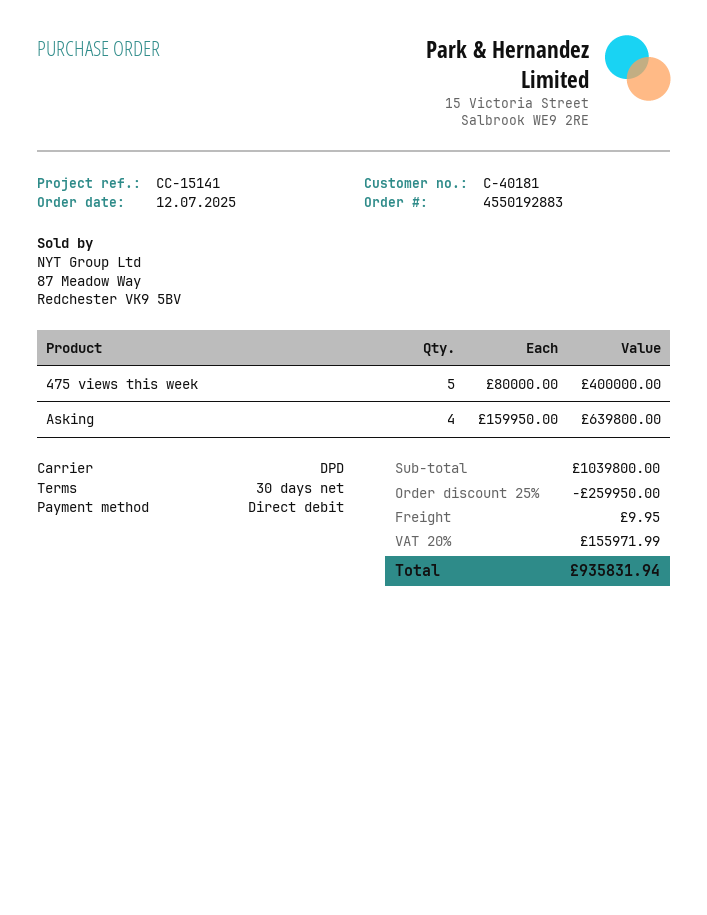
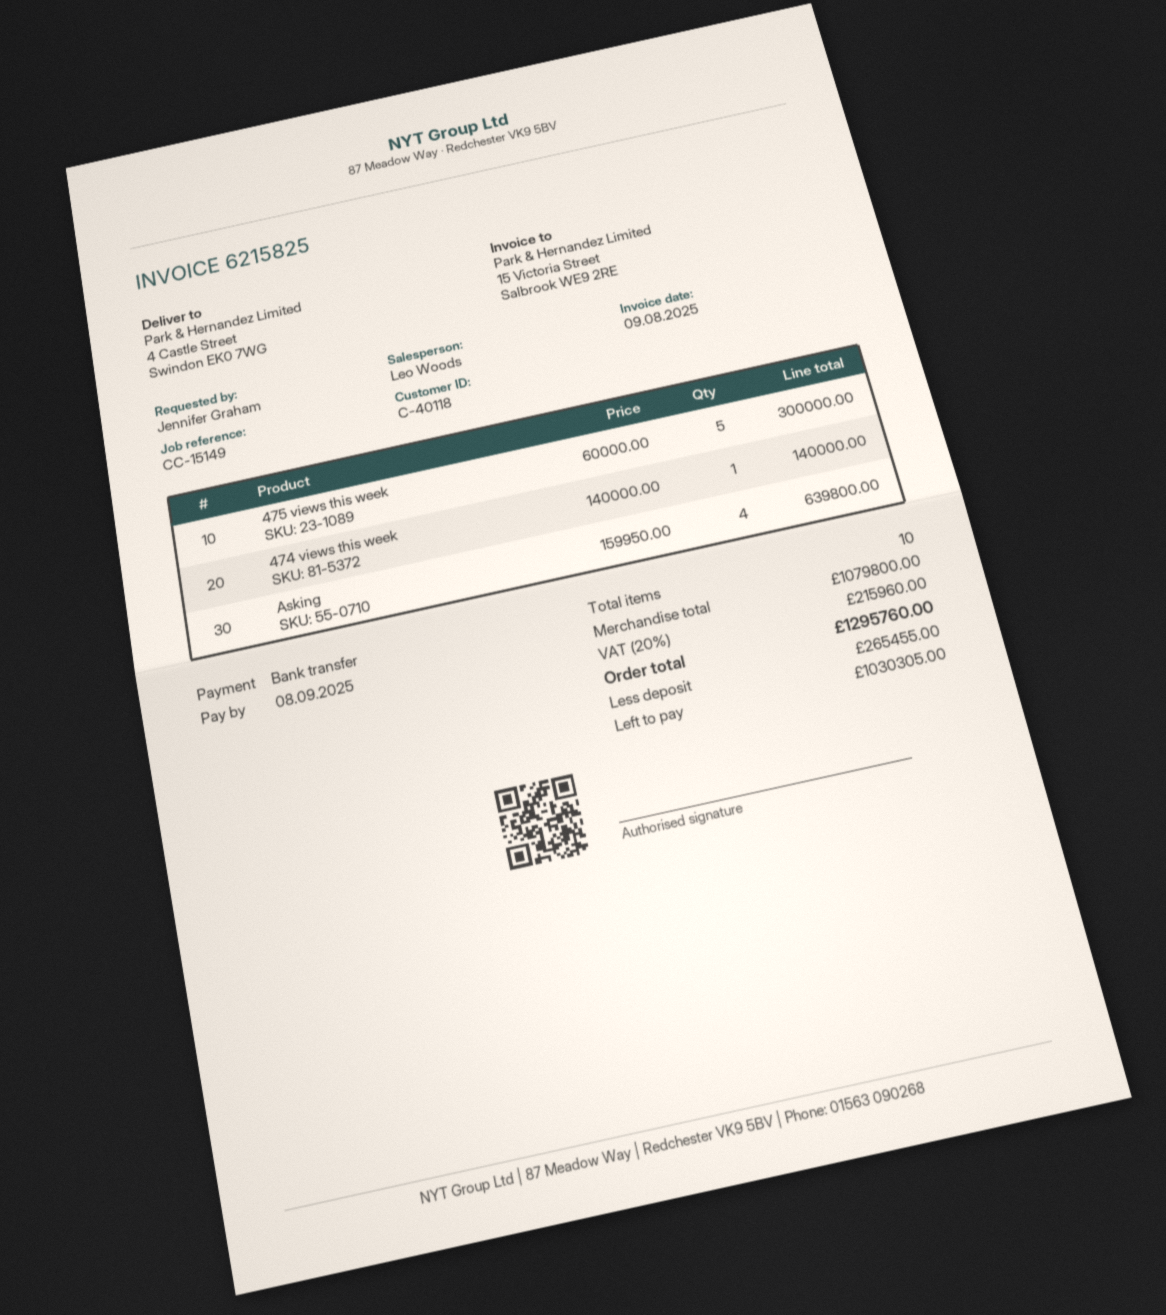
customer number: C-40181 -> C-40118
reference: CC-15141 -> CC-15149
payment method: direct debit -> bank transfer
475 views this week: 5 x 80000.00 = 400000.00 -> 5 x 60000.00 = 300000.00
474 views this week: none -> 1 x 140000.00 = 140000.00
subtotal: 1039800.00 -> 1079800.00
discount: 25% = 259950.00 -> none
shipping: 9.95 -> none
tax: 20% = 155971.99 -> 20% = 215960.00
total: 935831.94 -> 1295760.00

